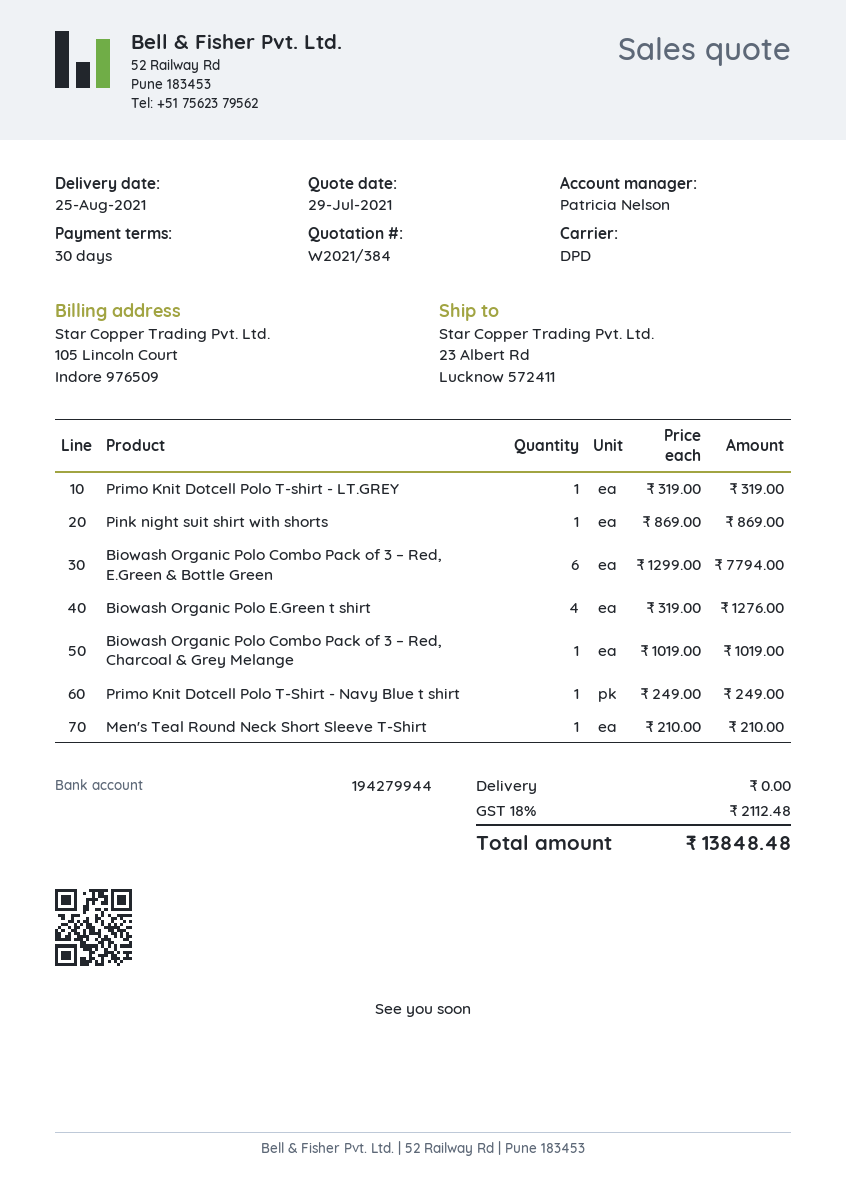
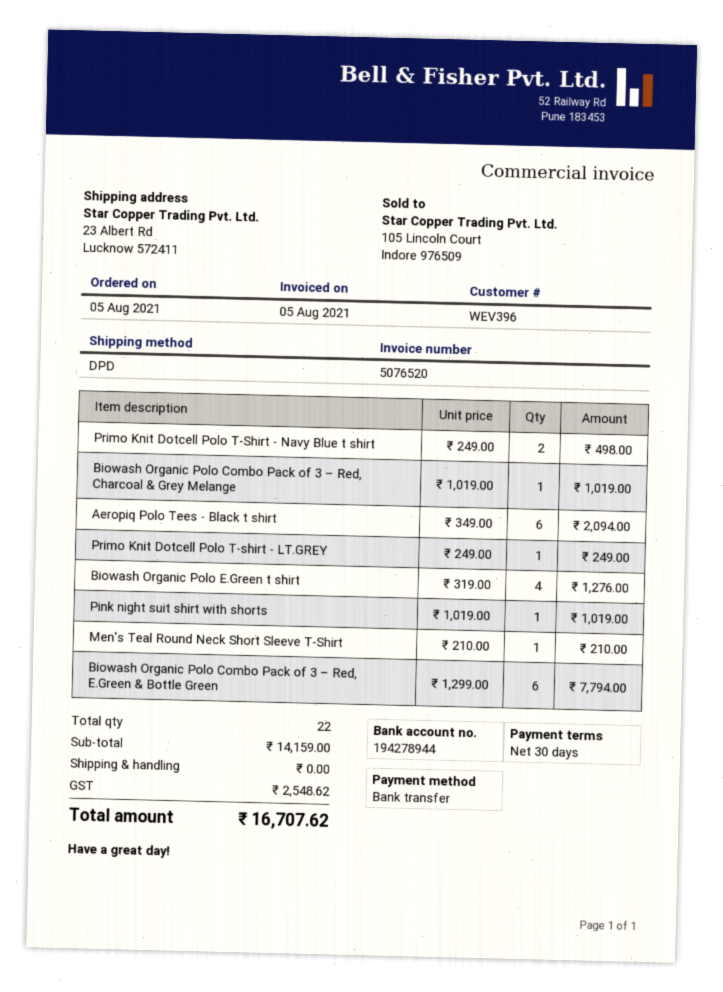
bank account: 194279944 -> 194278944
Primo Knit Dotcell Polo T-shirt - LT.GREY: 1 x 319.00 = 319.00 -> 1 x 249.00 = 249.00
Pink night suit shirt with shorts: 1 x 869.00 = 869.00 -> 1 x 1019.00 = 1019.00
Primo Knit Dotcell Polo T-Shirt - Navy Blue t shirt: 1 x 249.00 = 249.00 -> 2 x 249.00 = 498.00
Aeropiq Polo Tees - Black t shirt: none -> 6 x 349.00 = 2094.00
tax: 2112.48 -> 2548.62
total: 13848.48 -> 16707.62

